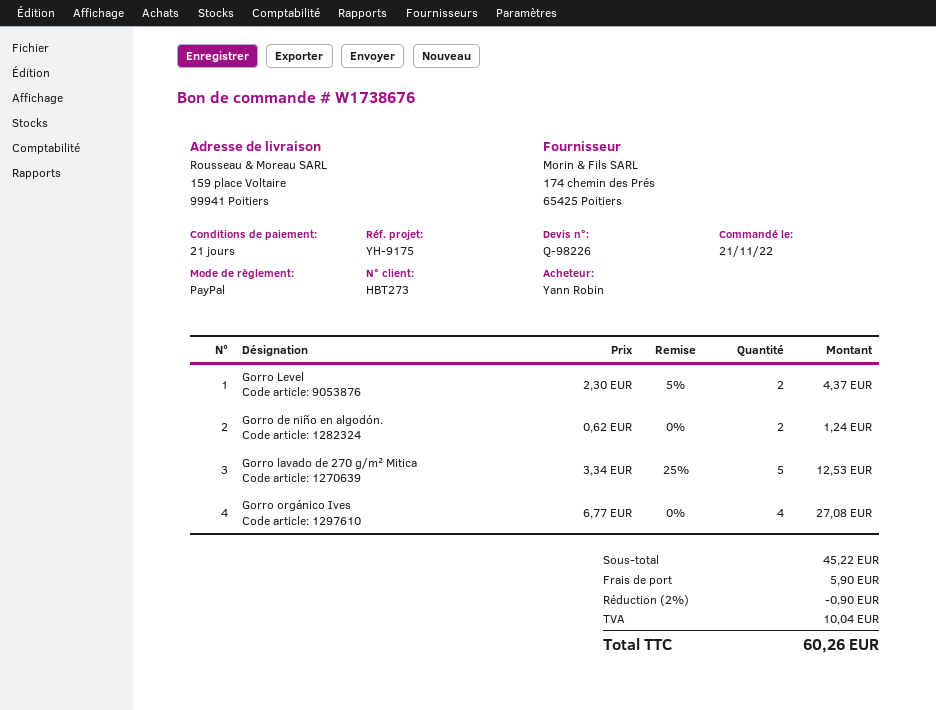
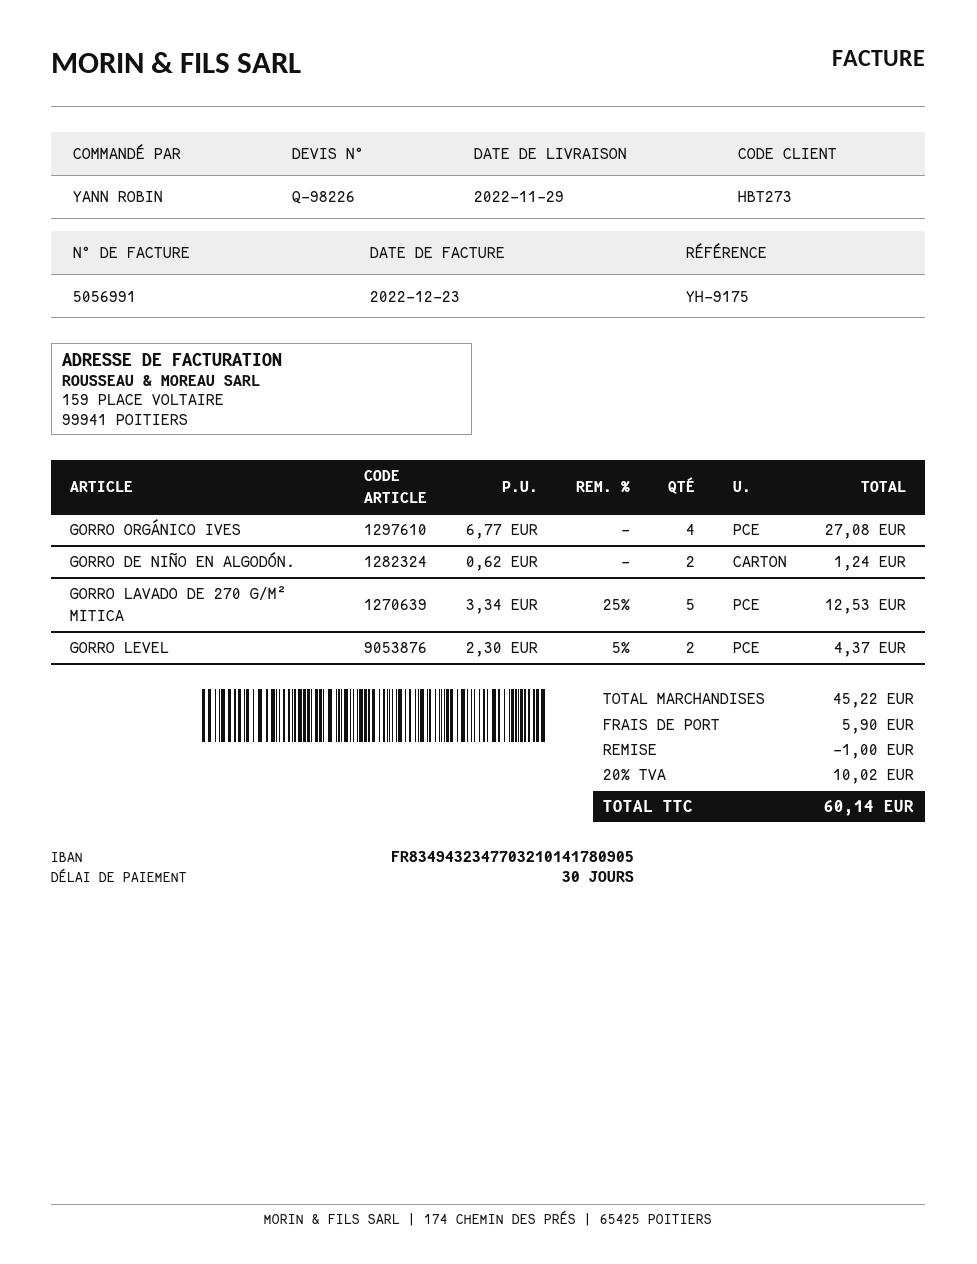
payment terms: 21 days -> 30 days
discount: 0.90 -> 1.00
tax: 10.04 -> 10.02
total: 60.26 -> 60.14

